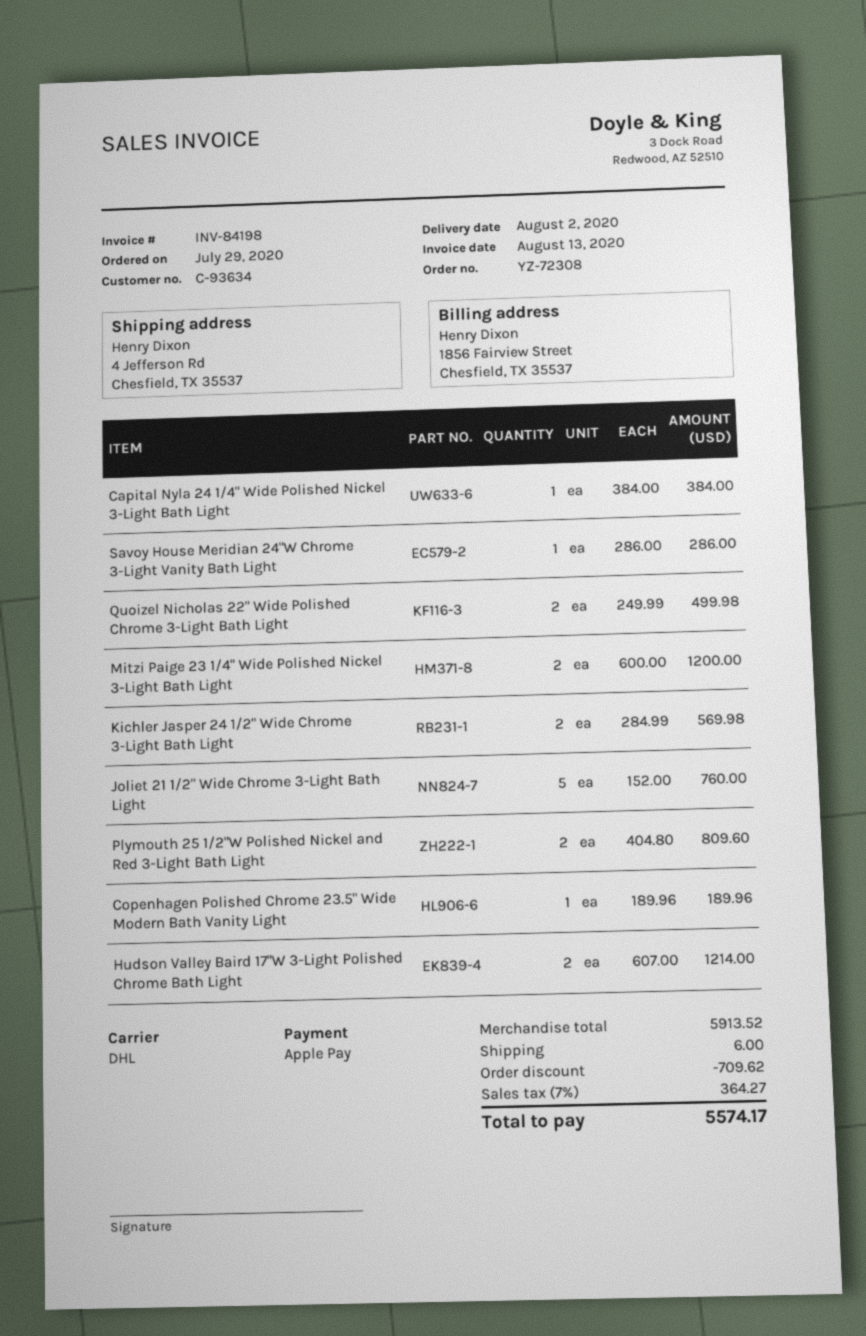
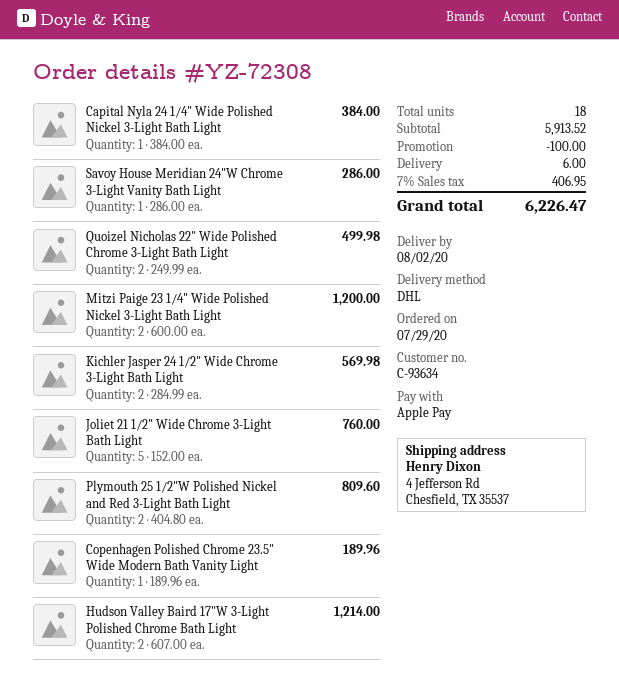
discount: 709.62 -> 100.00
tax: 7% = 364.27 -> 7% = 406.95
total: 5574.17 -> 6226.47

